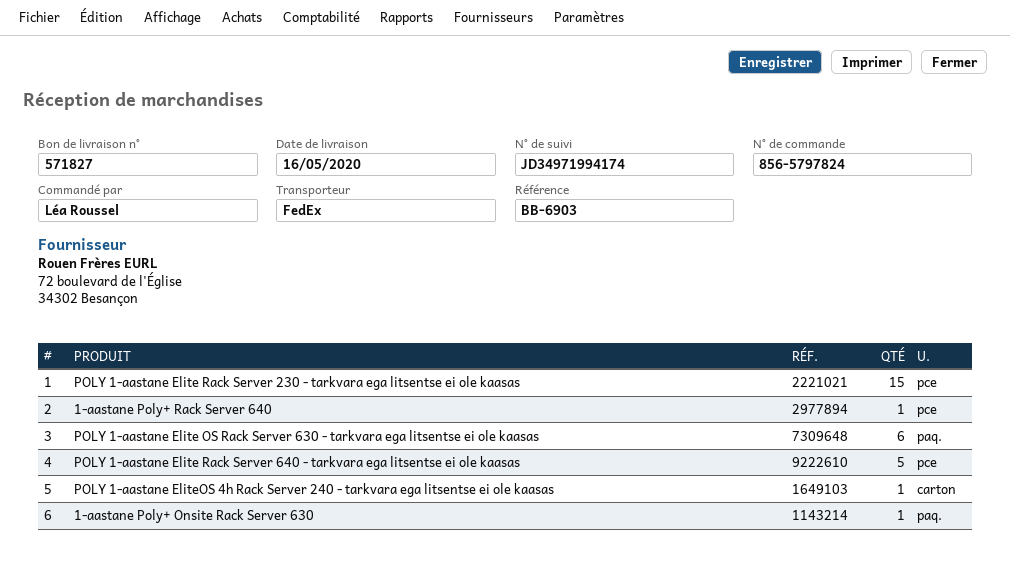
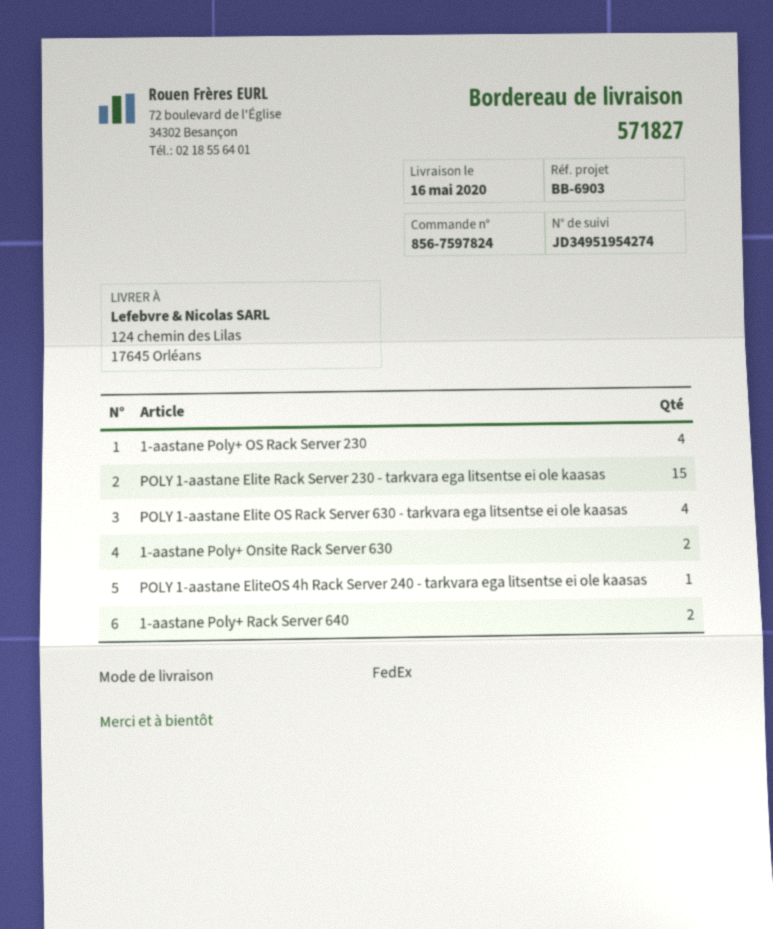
order number: 856-5797824 -> 856-7597824
tracking number: JD34971994174 -> JD34951954274
1-aastane Poly+ Rack Server 640: 1 -> 2
POLY 1-aastane Elite OS Rack Server 630 - tarkvara ega litsentse ei ole kaasas: 6 -> 4
POLY 1-aastane Elite Rack Server 640 - tarkvara ega litsentse ei ole kaasas: 5 -> none
1-aastane Poly+ Onsite Rack Server 630: 1 -> 2
1-aastane Poly+ OS Rack Server 230: none -> 4

